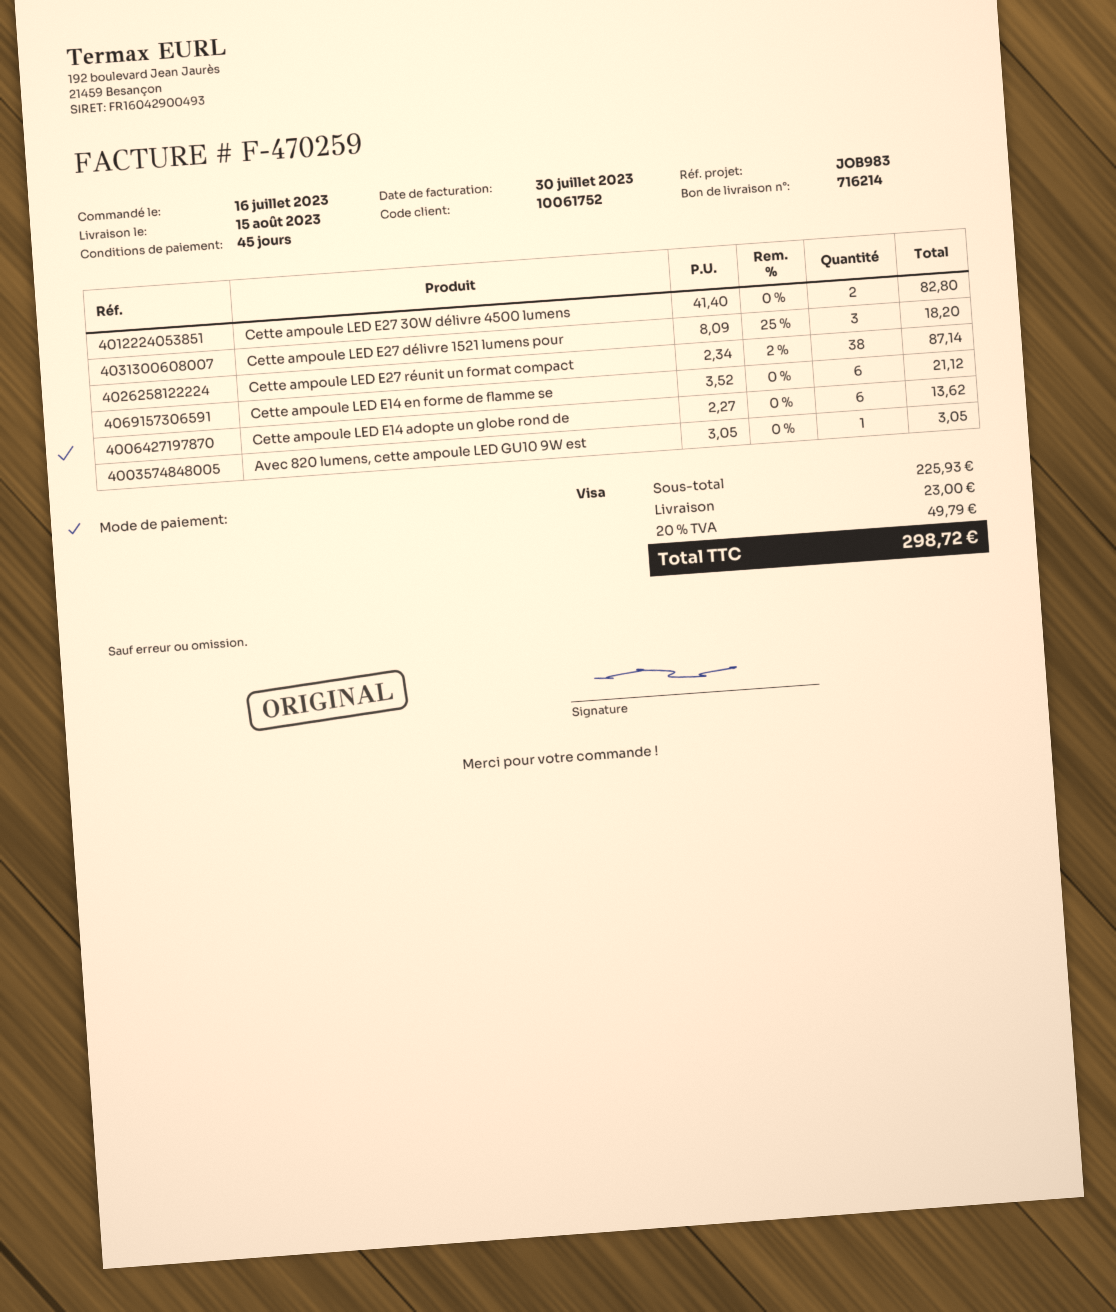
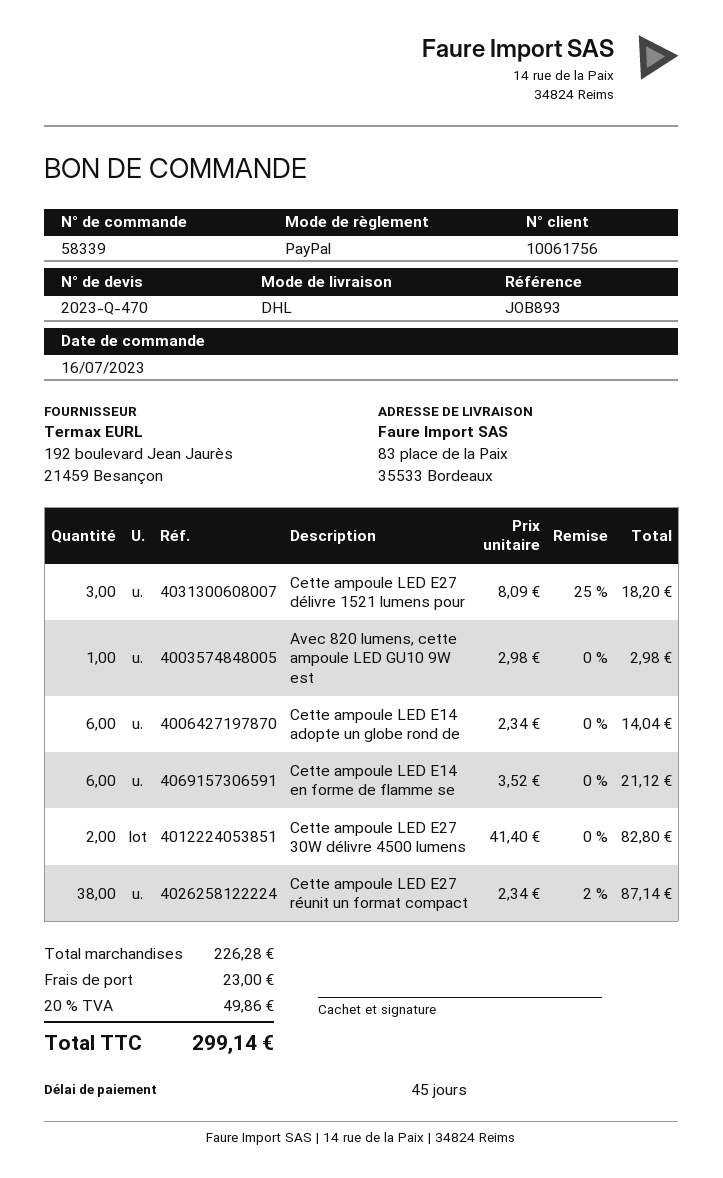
customer number: 10061752 -> 10061756
reference: JOB983 -> JOB893
payment method: Visa -> PayPal
Cette ampoule LED E14 adopte un globe rond de: 6 x 2.27 = 13.62 -> 6 x 2.34 = 14.04
Avec 820 lumens, cette ampoule LED GU10 9W est: 1 x 3.05 = 3.05 -> 1 x 2.98 = 2.98
subtotal: 225.93 -> 226.28
tax: 20% = 49.79 -> 20% = 49.86
total: 298.72 -> 299.14

